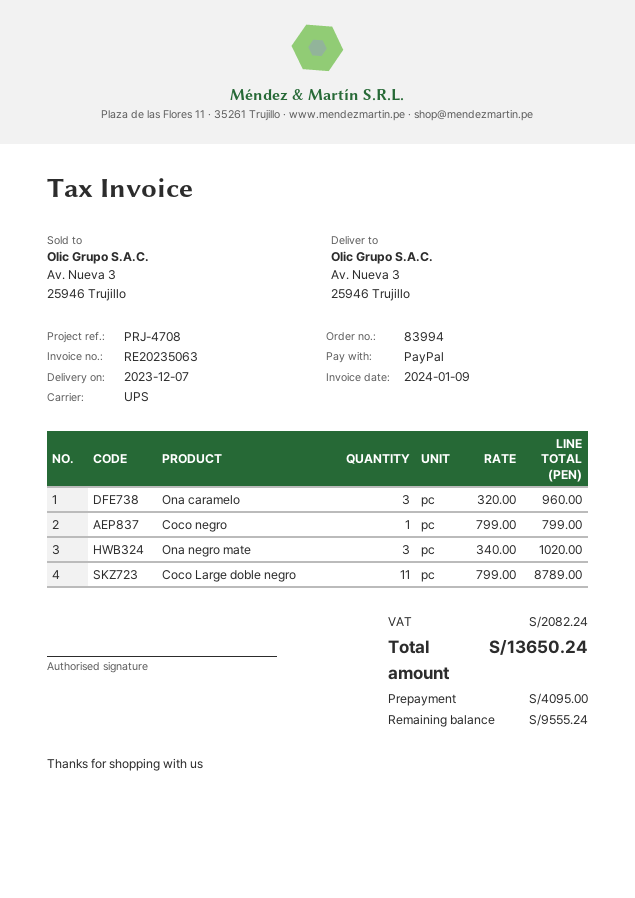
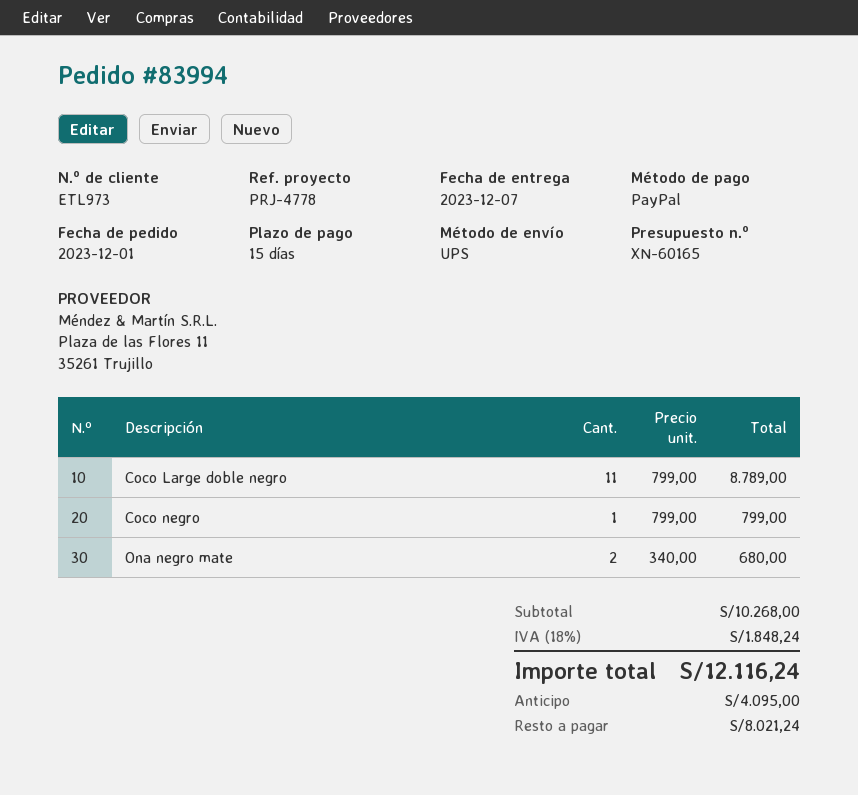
reference: PRJ-4708 -> PRJ-4778
Ona caramelo: 3 x 320.00 = 960.00 -> none
Ona negro mate: 3 x 340.00 = 1020.00 -> 2 x 340.00 = 680.00
tax: 2082.24 -> 1848.24
total: 13650.24 -> 12116.24
balance: 9555.24 -> 8021.24

